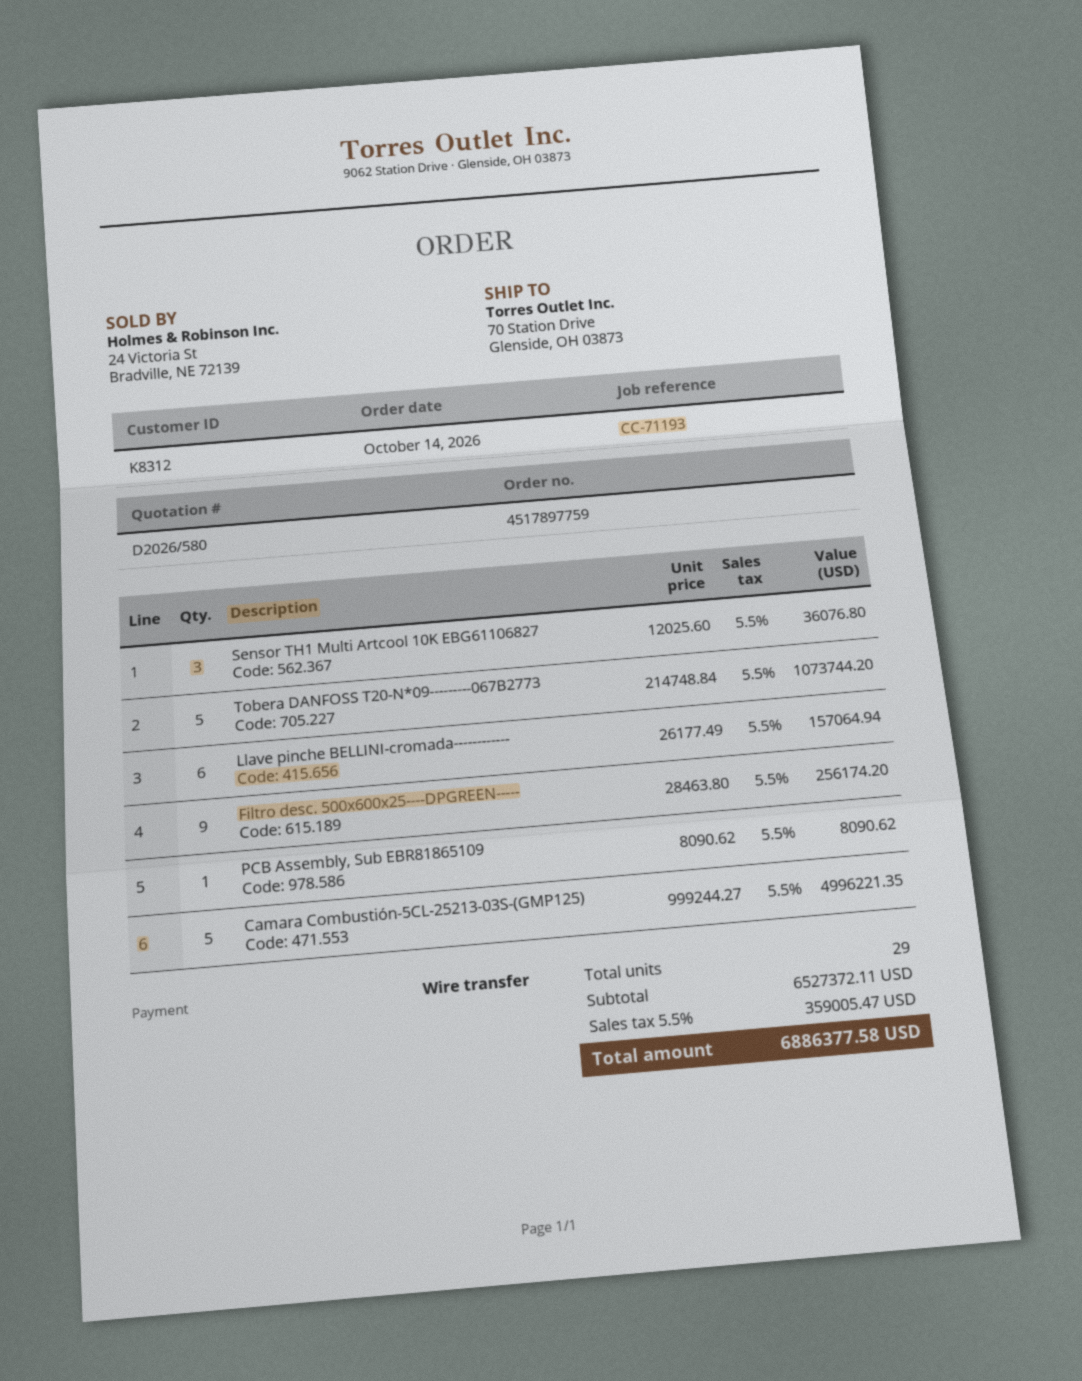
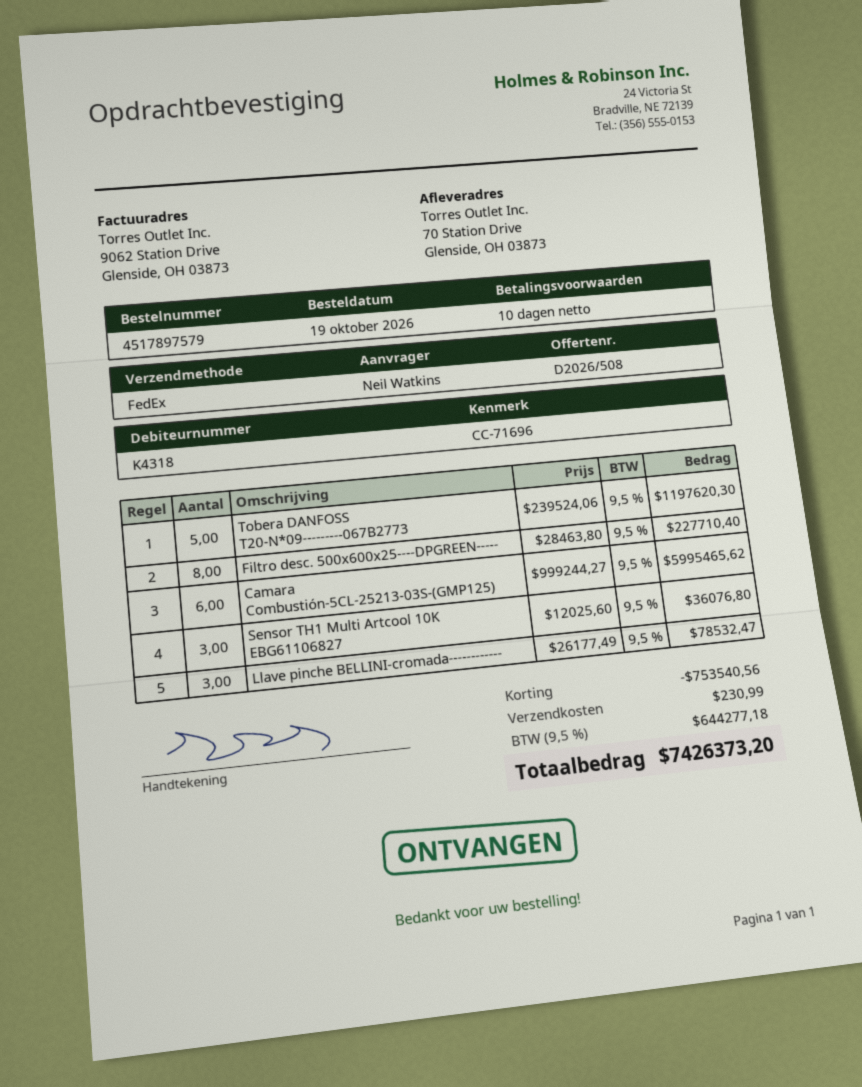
quote number: D2026/580 -> D2026/508
order number: 4517897759 -> 4517897579
order date: 2026-10-14 -> 2026-10-19
customer number: K8312 -> K4318
reference: CC-71193 -> CC-71696
Tobera DANFOSS T20-N*09---------067B2773: 5 x 214748.84 = 1073744.20 -> 5 x 239524.06 = 1197620.30
Llave pinche BELLINI-cromada------------: 6 x 26177.49 = 157064.94 -> 3 x 26177.49 = 78532.47
Filtro desc. 500x600x25----DPGREEN-----: 9 x 28463.80 = 256174.20 -> 8 x 28463.80 = 227710.40
PCB Assembly, Sub EBR81865109: 1 x 8090.62 = 8090.62 -> none
Camara Combustión-5CL-25213-03S-(GMP125): 5 x 999244.27 = 4996221.35 -> 6 x 999244.27 = 5995465.62
discount: none -> 753540.56
shipping: none -> 230.99
tax: 5.5% = 359005.47 -> 9.5% = 644277.18
total: 6886377.58 -> 7426373.20

